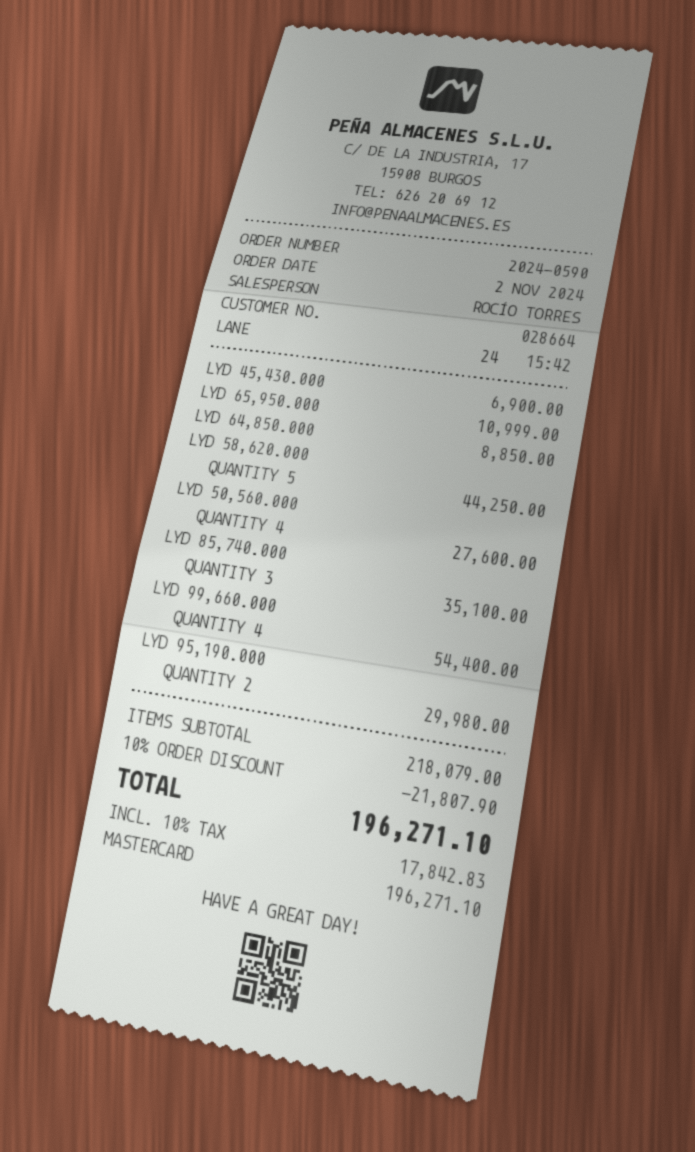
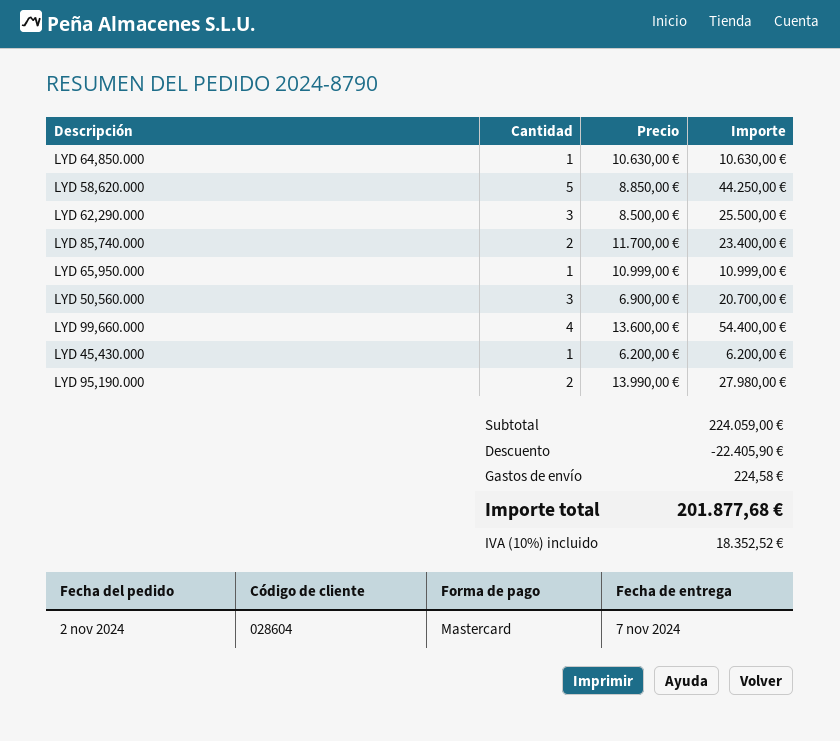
order number: 2024-0590 -> 2024-8790
customer number: 028664 -> 028604
LYD 45,430.000: 1 for 6900.00 -> 1 for 6200.00
LYD 64,850.000: 1 for 8850.00 -> 1 for 10630.00
LYD 50,560.000: 4 for 27600.00 -> 3 for 20700.00
LYD 85,740.000: 3 for 35100.00 -> 2 for 23400.00
LYD 95,190.000: 2 for 29980.00 -> 2 for 27980.00
LYD 62,290.000: none -> 3 for 25500.00
subtotal: 218079.00 -> 224059.00
discount: 21807.90 -> 22405.90
shipping: none -> 224.58
tax: 10% = 17842.83 -> 10% = 18352.52
total: 196271.10 -> 201877.68

